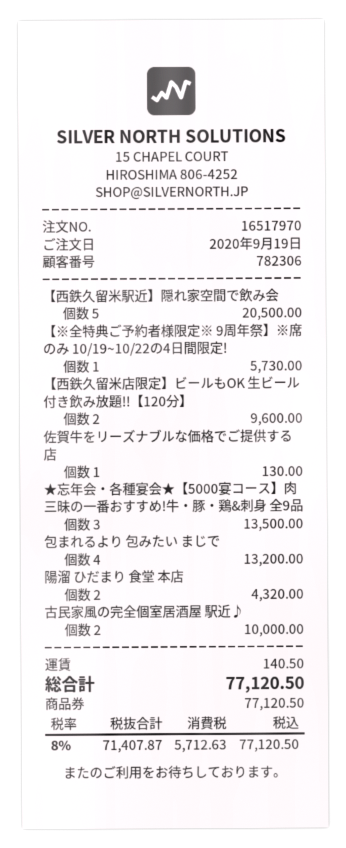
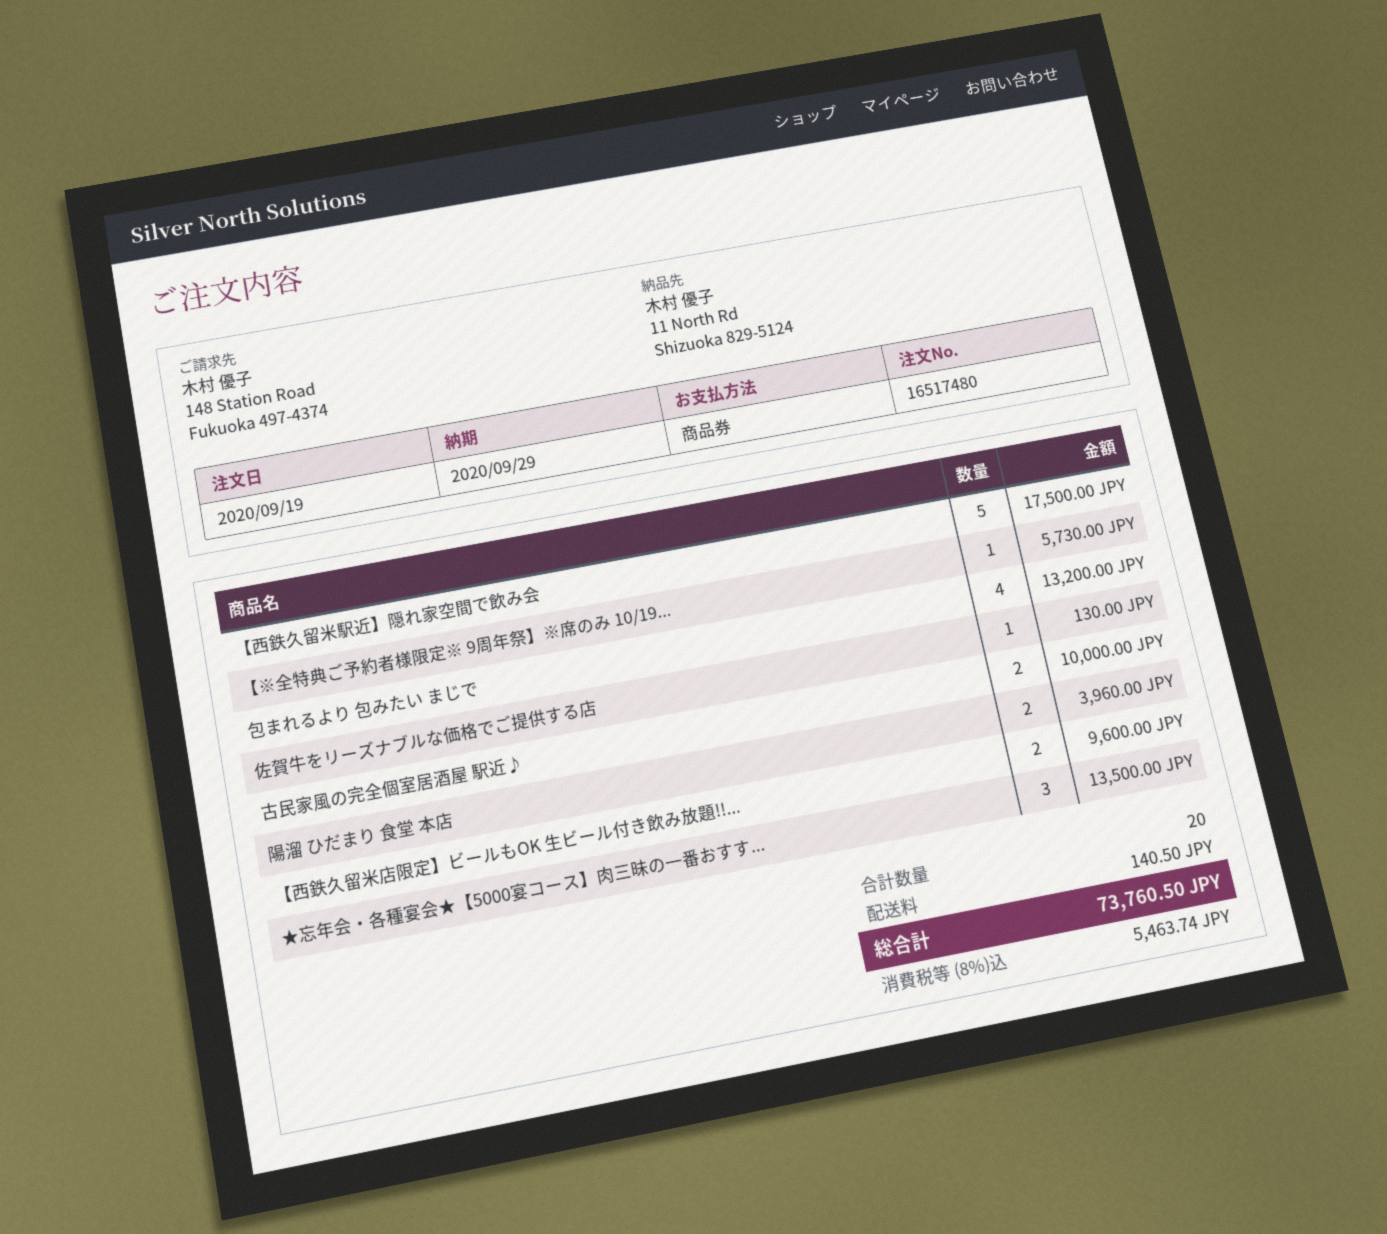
order number: 16517970 -> 16517480
【西鉄久留米駅近】隠れ家空間で飲み会: 5 for 20500.00 -> 5 for 17500.00
陽溜 ひだまり 食堂 本店: 2 for 4320.00 -> 2 for 3960.00
tax: 8% = 5712.63 -> 8% = 5463.74
total: 77120.50 -> 73760.50

